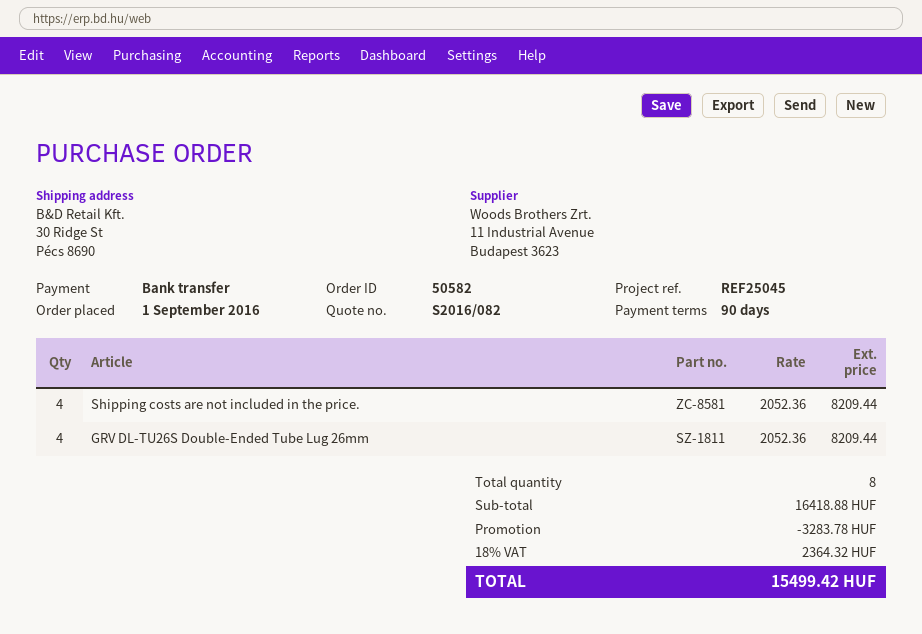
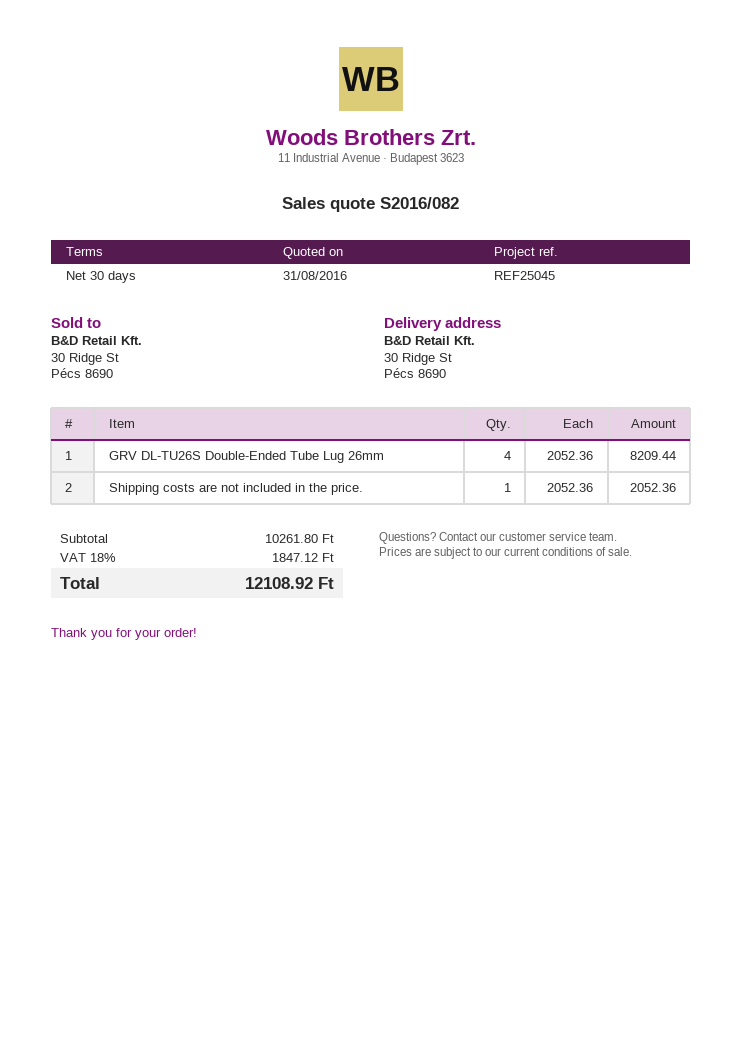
payment terms: 90 days -> 30 days
Shipping costs are not included in the price.: 4 x 2052.36 = 8209.44 -> 1 x 2052.36 = 2052.36
subtotal: 16418.88 -> 10261.80
discount: 3283.78 -> none
tax: 18% = 2364.32 -> 18% = 1847.12
total: 15499.42 -> 12108.92

